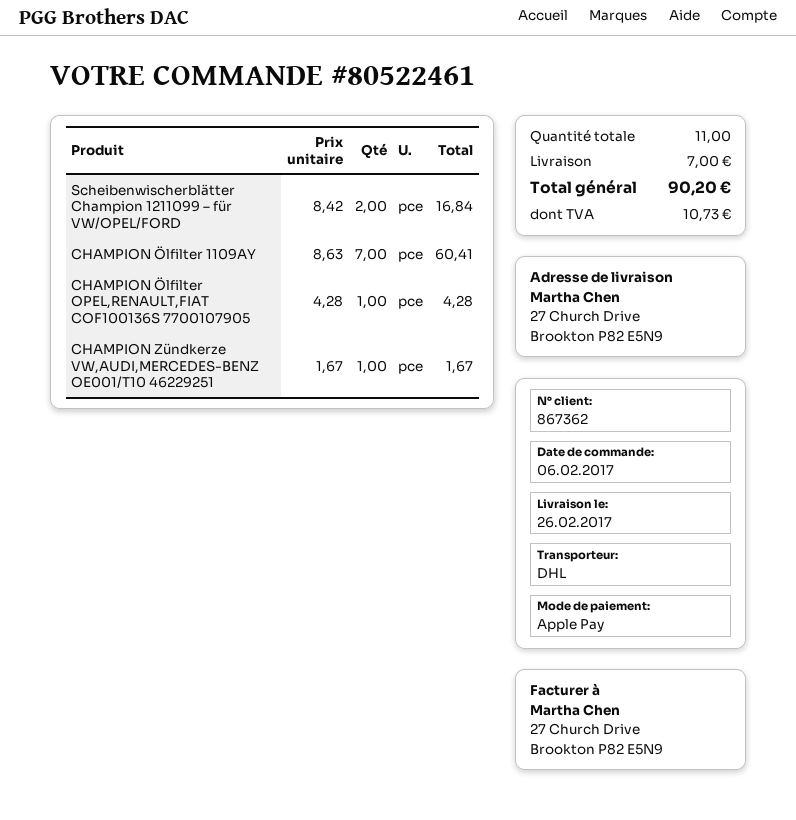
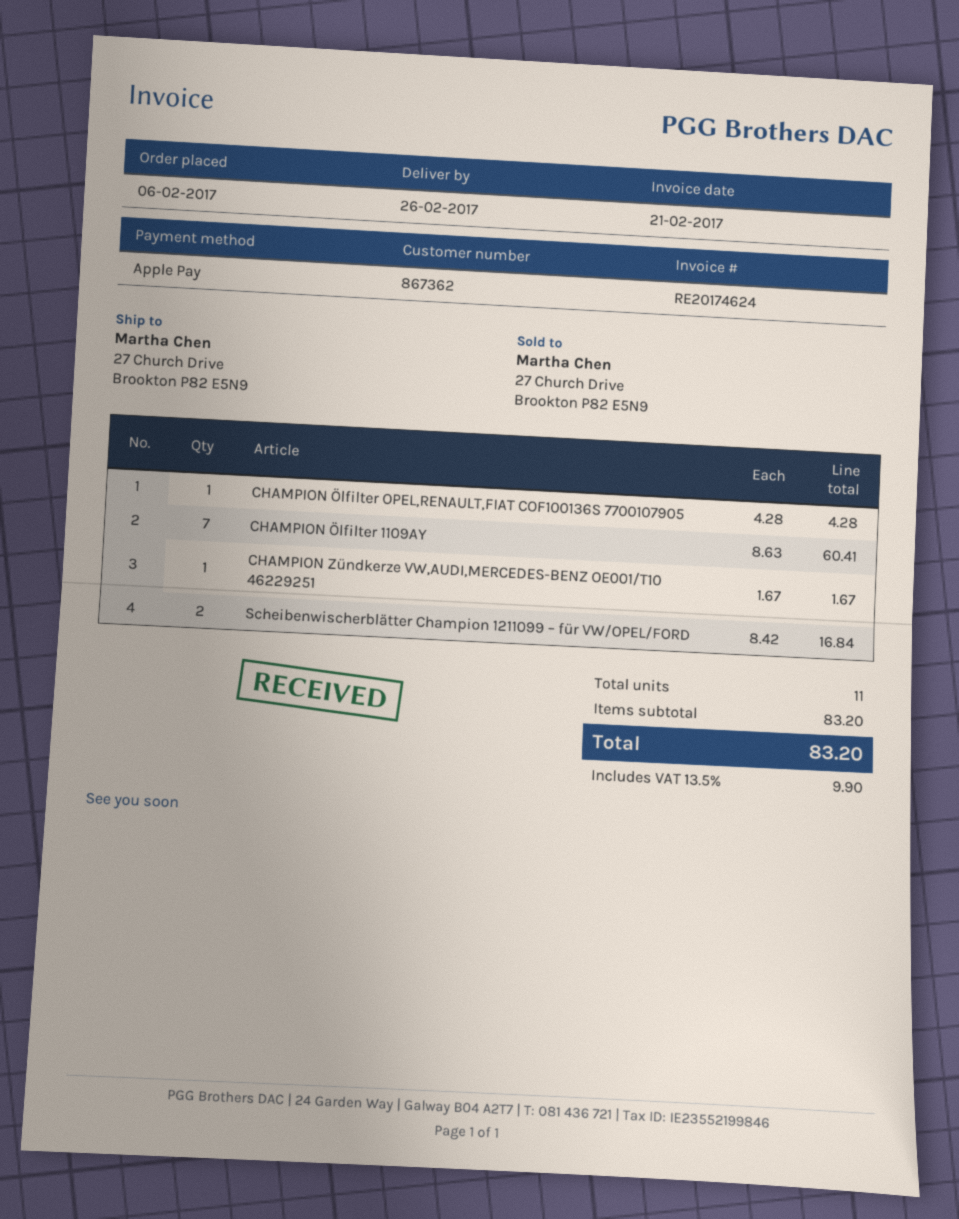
shipping: 7.00 -> none
tax: 10.73 -> 9.90
total: 90.20 -> 83.20

